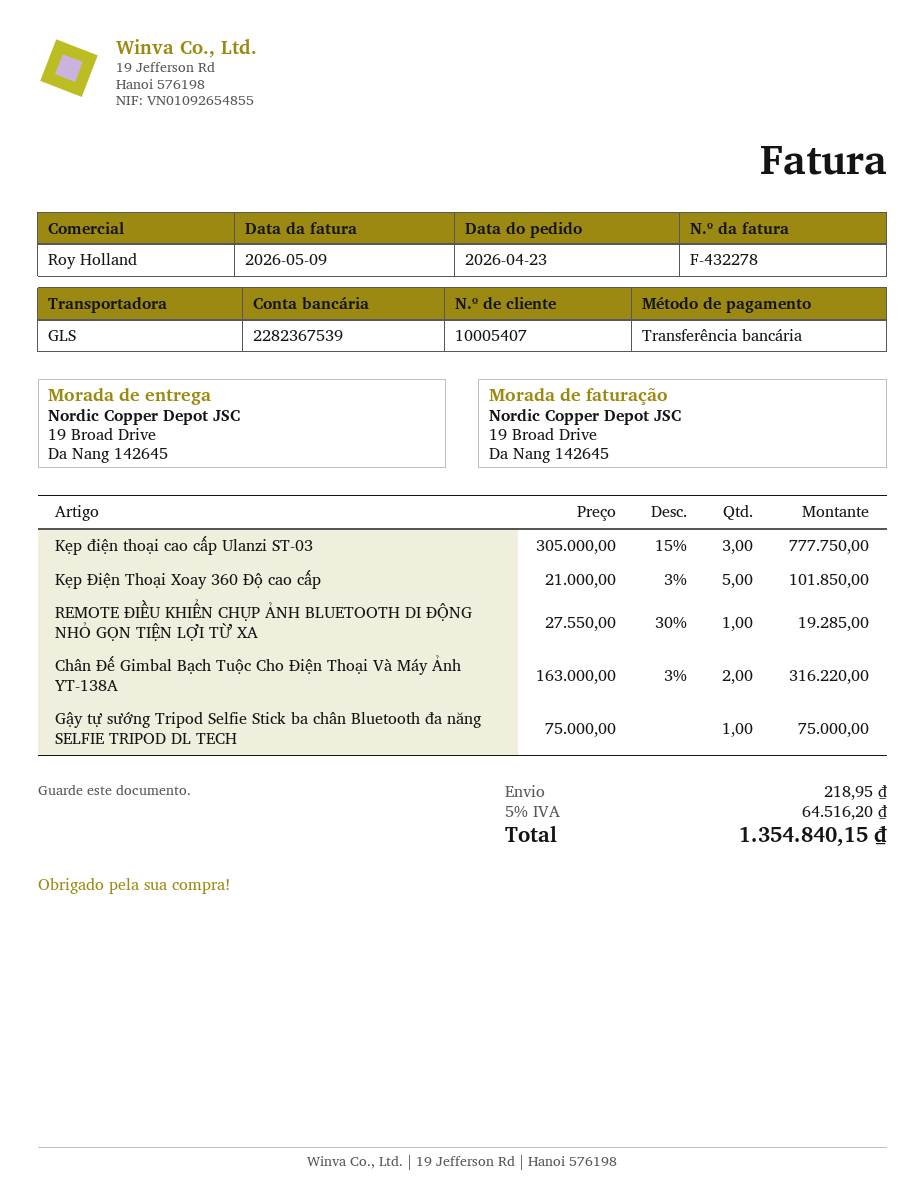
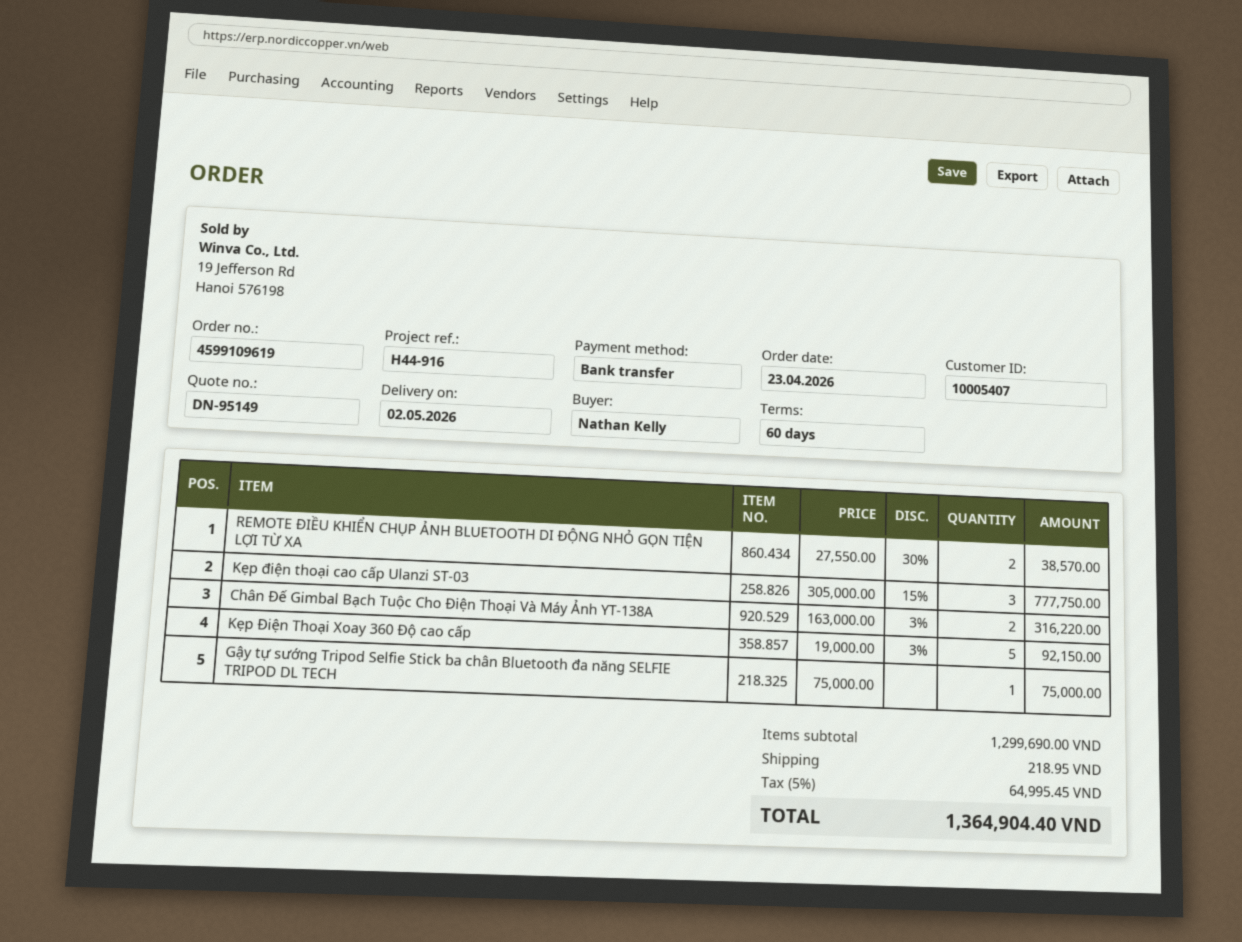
Kẹp Điện Thoại Xoay 360 Độ cao cấp: 5 x 21000.00 - 3% = 101850.00 -> 5 x 19000.00 - 3% = 92150.00
REMOTE ĐIỀU KHIỂN CHỤP ẢNH BLUETOOTH DI ĐỘNG NHỎ GỌN TIỆN LỢI TỪ XA: 1 x 27550.00 - 30% = 19285.00 -> 2 x 27550.00 - 30% = 38570.00
tax: 5% = 64516.20 -> 5% = 64995.45
total: 1354840.15 -> 1364904.40

